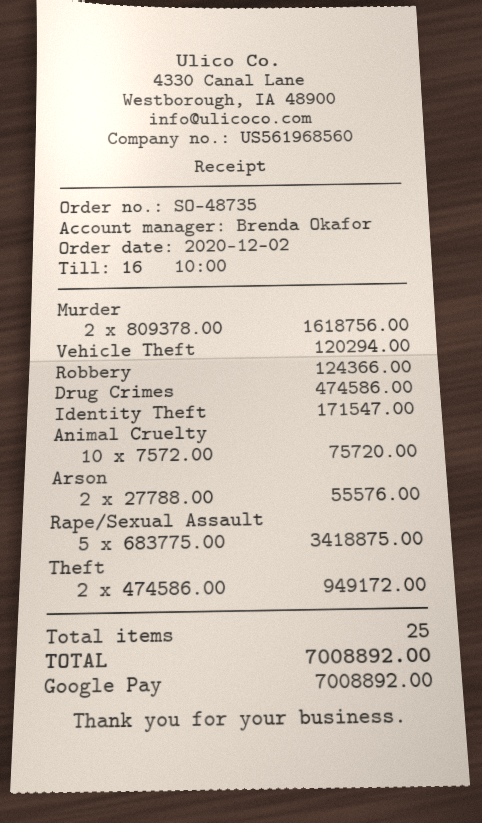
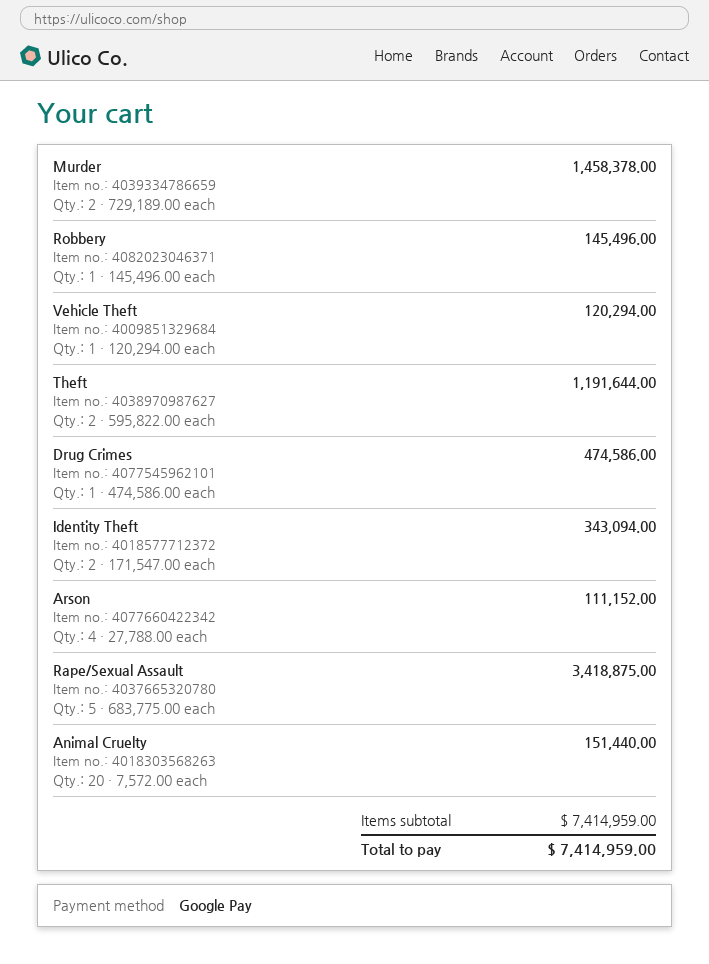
Murder: 2 x 809378.00 = 1618756.00 -> 2 x 729189.00 = 1458378.00
Robbery: 1 x 124366.00 = 124366.00 -> 1 x 145496.00 = 145496.00
Identity Theft: 1 x 171547.00 = 171547.00 -> 2 x 171547.00 = 343094.00
Animal Cruelty: 10 x 7572.00 = 75720.00 -> 20 x 7572.00 = 151440.00
Arson: 2 x 27788.00 = 55576.00 -> 4 x 27788.00 = 111152.00
Theft: 2 x 474586.00 = 949172.00 -> 2 x 595822.00 = 1191644.00
total: 7008892.00 -> 7414959.00

